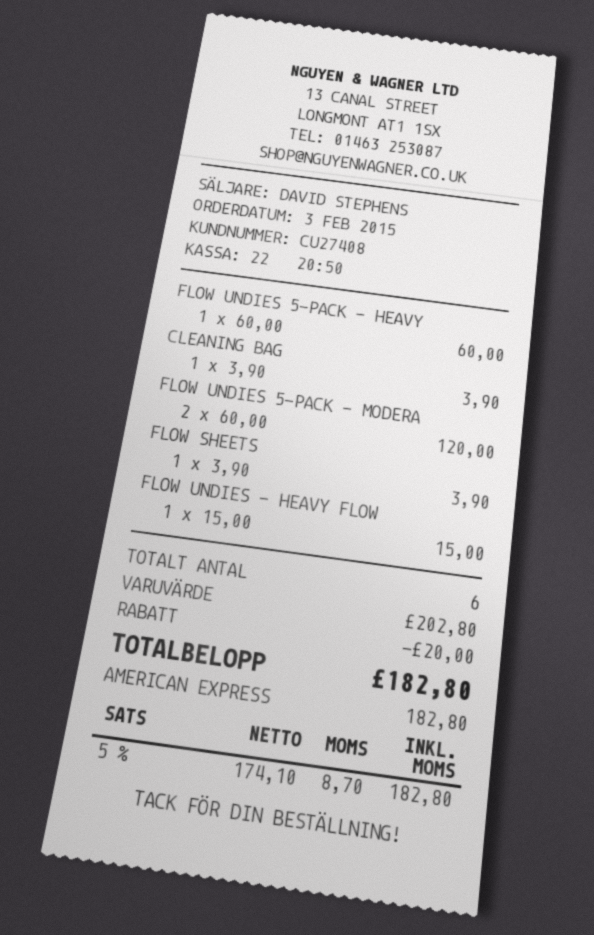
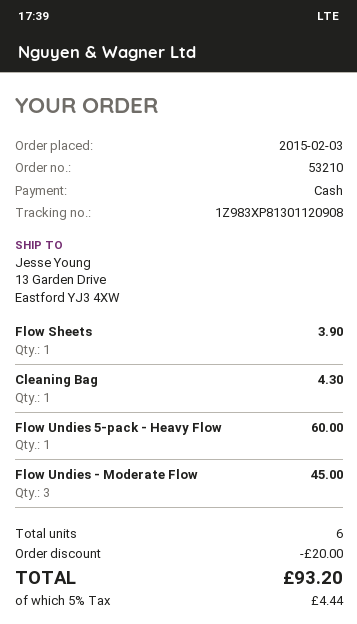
payment method: American Express -> cash
CLEANING BAG: 1 for 3.90 -> 1 for 4.30
FLOW UNDIES 5-PACK - MODERA: 2 for 120.00 -> none
FLOW UNDIES - HEAVY FLOW: 1 for 15.00 -> none
Flow Undies - Moderate Flow: none -> 3 for 45.00
tax: 5% = 8.70 -> 5% = 4.44
total: 182.80 -> 93.20

